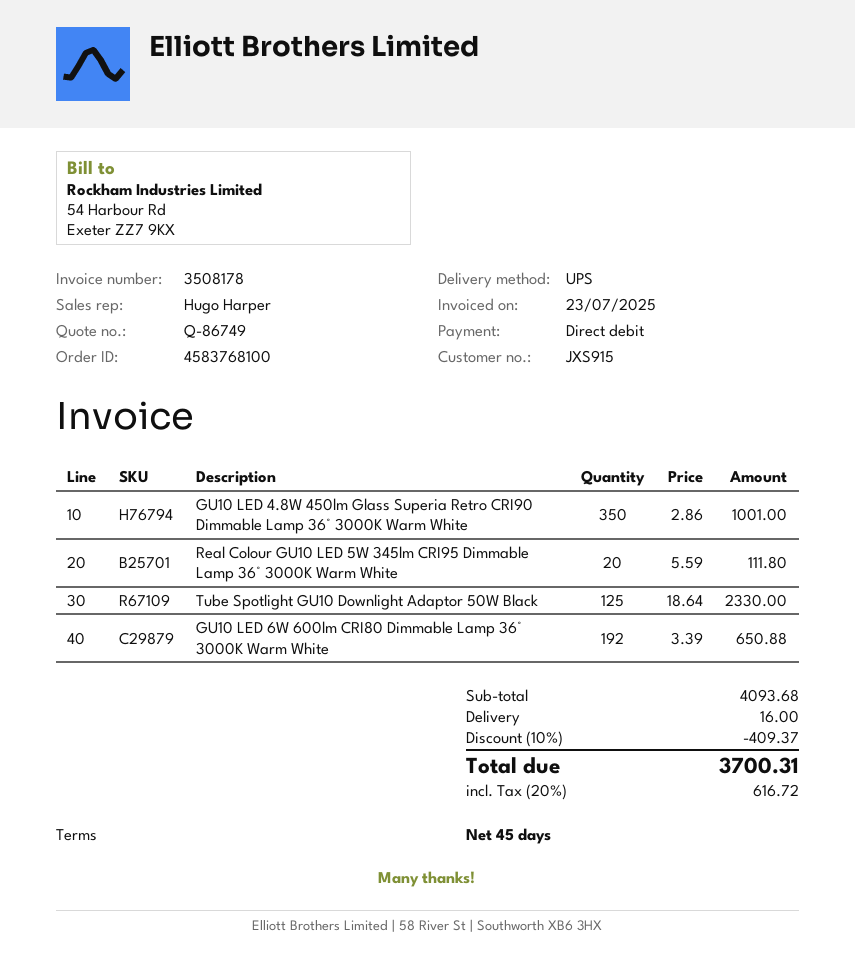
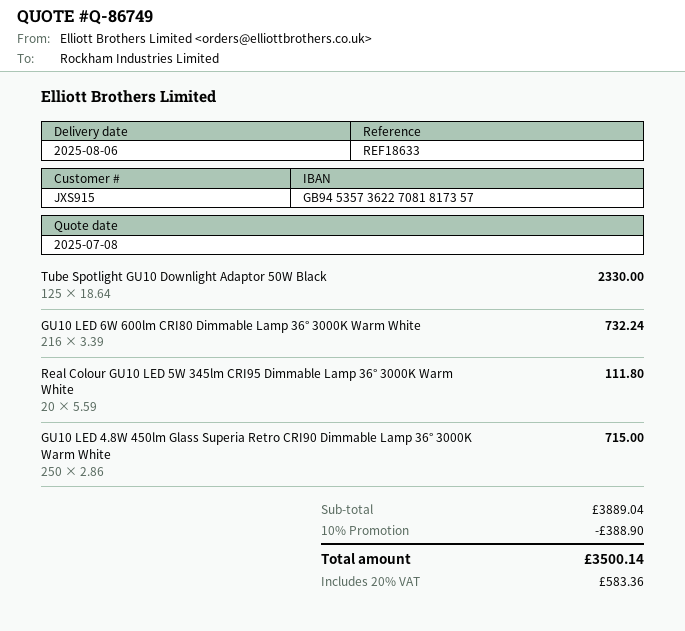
GU10 LED 4.8W 450lm Glass Superia Retro CRI90 Dimmable Lamp 36° 3000K Warm White: 350 x 2.86 = 1001.00 -> 250 x 2.86 = 715.00
GU10 LED 6W 600lm CRI80 Dimmable Lamp 36° 3000K Warm White: 192 x 3.39 = 650.88 -> 216 x 3.39 = 732.24
subtotal: 4093.68 -> 3889.04
discount: 10% = 409.37 -> 10% = 388.90
shipping: 16.00 -> none
tax: 20% = 616.72 -> 20% = 583.36
total: 3700.31 -> 3500.14

